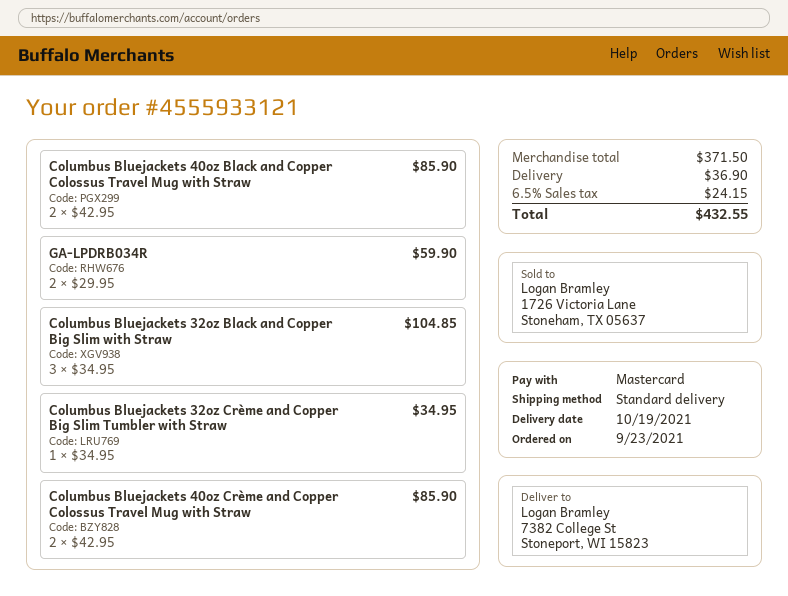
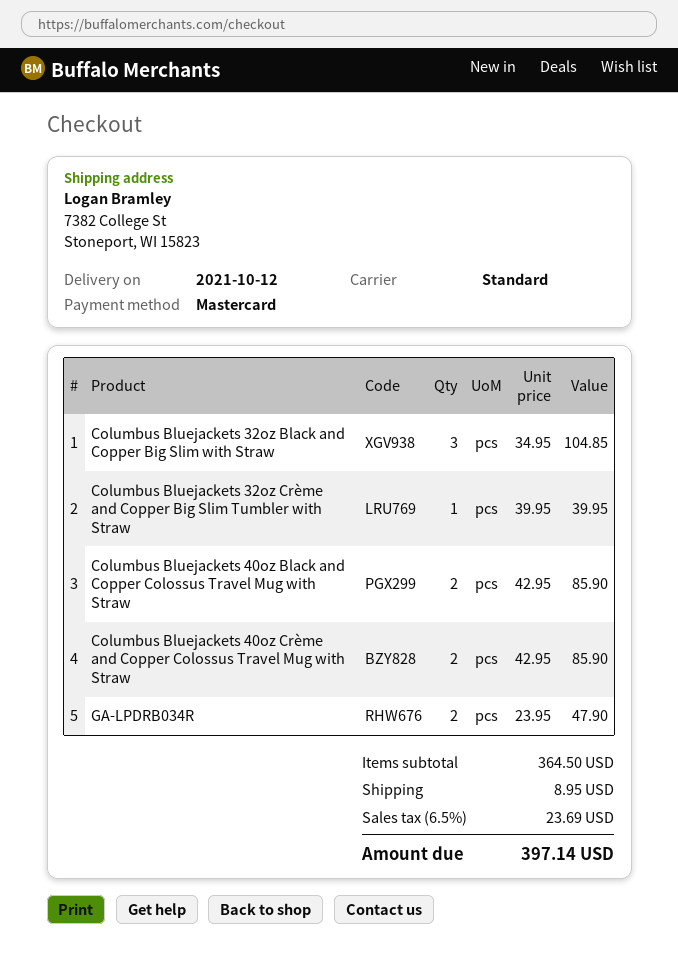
delivery date: 2021-10-19 -> 2021-10-12
GA-LPDRB034R: 2 x 29.95 = 59.90 -> 2 x 23.95 = 47.90
Columbus Bluejackets 32oz Crème and Copper Big Slim Tumbler with Straw: 1 x 34.95 = 34.95 -> 1 x 39.95 = 39.95
subtotal: 371.50 -> 364.50
shipping: 36.90 -> 8.95
tax: 6.5% = 24.15 -> 6.5% = 23.69
total: 432.55 -> 397.14

